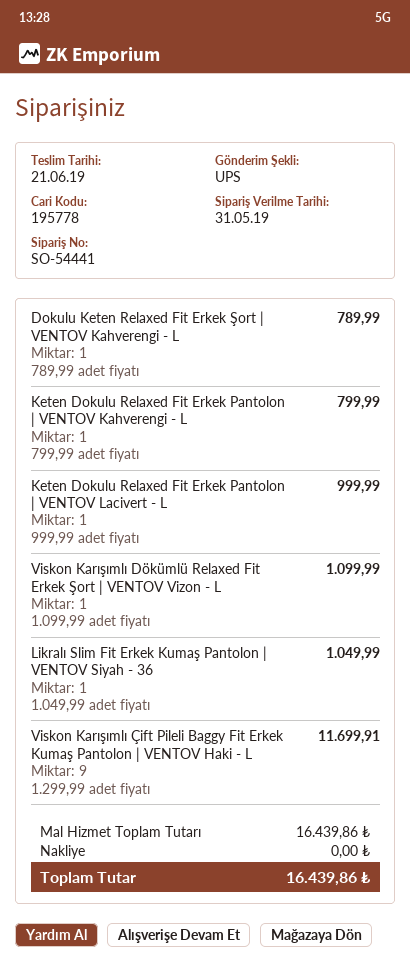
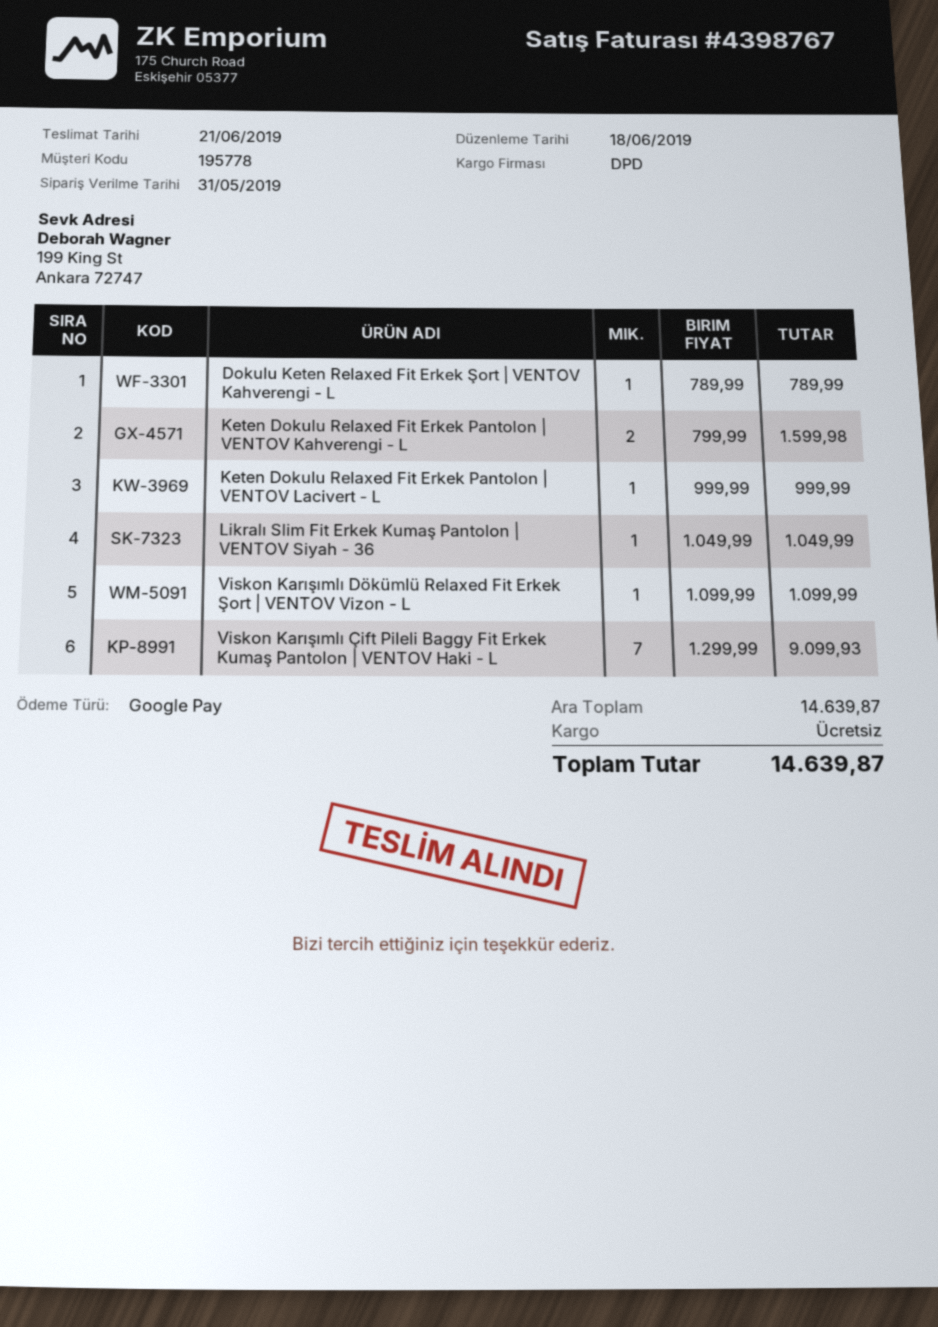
shipping method: UPS -> DPD
Keten Dokulu Relaxed Fit Erkek Pantolon | VENTOV Kahverengi - L: 1 x 799.99 = 799.99 -> 2 x 799.99 = 1599.98
Viskon Karışımlı Çift Pileli Baggy Fit Erkek Kumaş Pantolon | VENTOV Haki - L: 9 x 1299.99 = 11699.91 -> 7 x 1299.99 = 9099.93
subtotal: 16439.86 -> 14639.87
total: 16439.86 -> 14639.87

